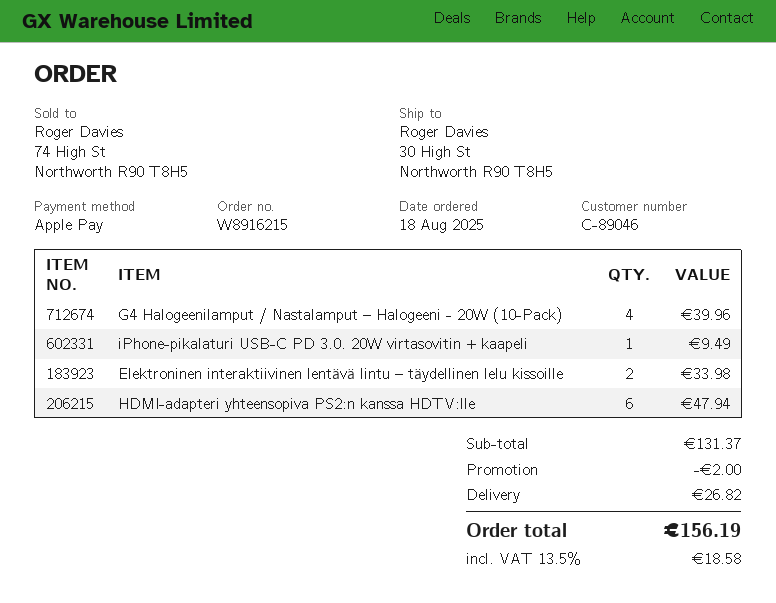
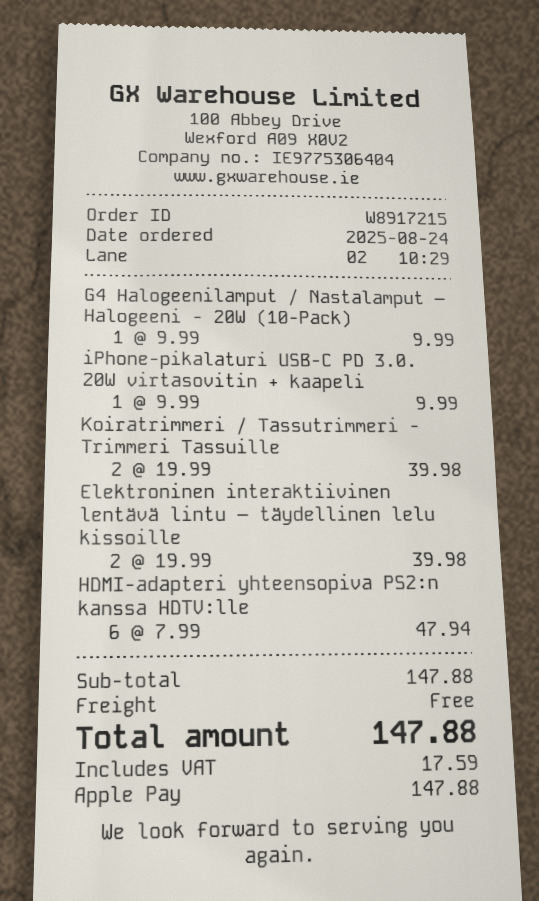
order number: W8916215 -> W8917215
order date: 2025-08-18 -> 2025-08-24
G4 Halogeenilamput / Nastalamput – Halogeeni - 20W (10-Pack): 4 for 39.96 -> 1 for 9.99
iPhone-pikalaturi USB-C PD 3.0. 20W virtasovitin + kaapeli: 1 for 9.49 -> 1 for 9.99
Elektroninen interaktiivinen lentävä lintu – täydellinen lelu kissoille: 2 for 33.98 -> 2 for 39.98
Koiratrimmeri / Tassutrimmeri - Trimmeri Tassuille: none -> 2 for 39.98
subtotal: 131.37 -> 147.88
discount: 2.00 -> none
shipping: 26.82 -> 0.00
tax: 18.58 -> 17.59
total: 156.19 -> 147.88

